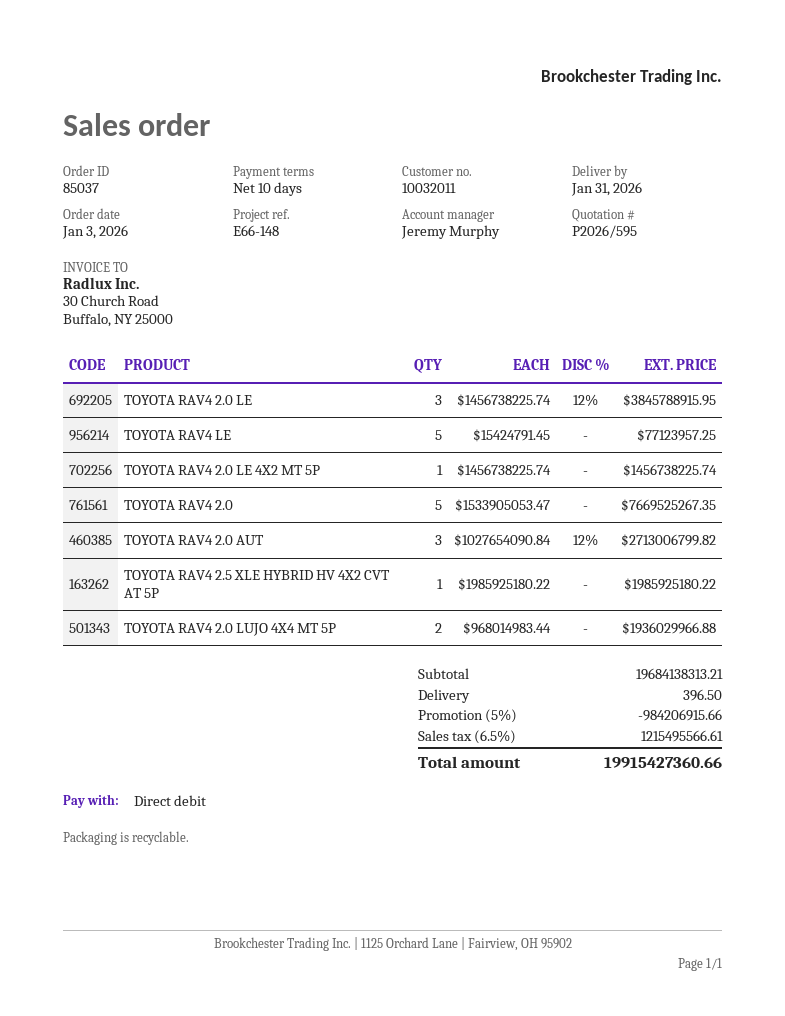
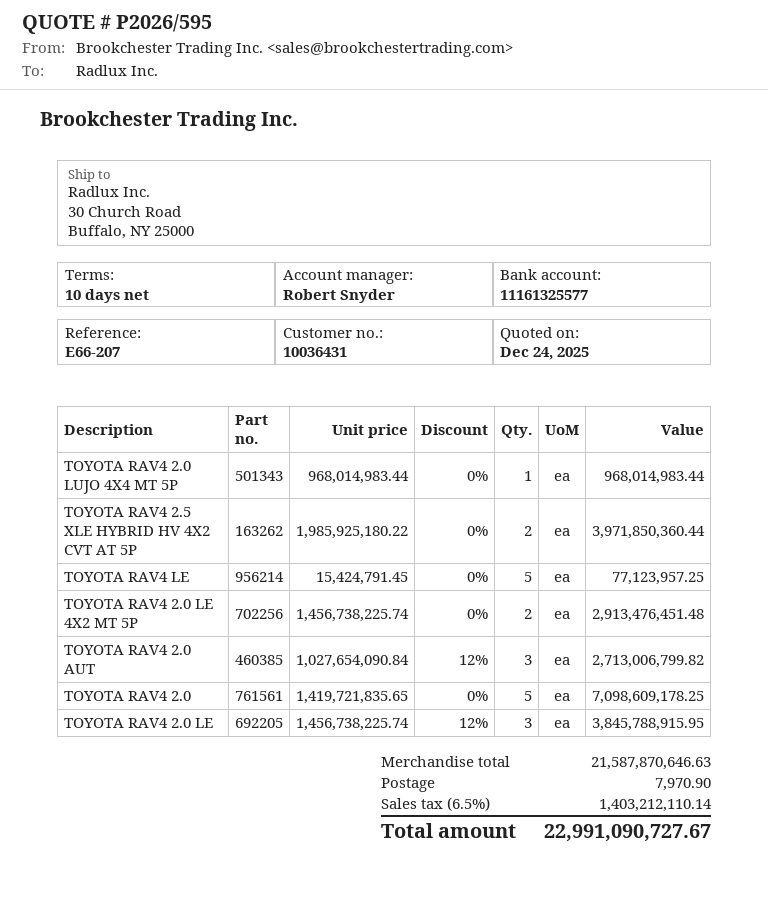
customer number: 10032011 -> 10036431
reference: E66-148 -> E66-207
sales rep: Jeremy Murphy -> Robert Snyder
TOYOTA RAV4 2.0 LE 4X2 MT 5P: 1 x 1456738225.74 = 1456738225.74 -> 2 x 1456738225.74 = 2913476451.48
TOYOTA RAV4 2.0: 5 x 1533905053.47 = 7669525267.35 -> 5 x 1419721835.65 = 7098609178.25
TOYOTA RAV4 2.5 XLE HYBRID HV 4X2 CVT AT 5P: 1 x 1985925180.22 = 1985925180.22 -> 2 x 1985925180.22 = 3971850360.44
TOYOTA RAV4 2.0 LUJO 4X4 MT 5P: 2 x 968014983.44 = 1936029966.88 -> 1 x 968014983.44 = 968014983.44
subtotal: 19684138313.21 -> 21587870646.63
discount: 5% = 984206915.66 -> none
shipping: 396.50 -> 7970.90
tax: 6.5% = 1215495566.61 -> 6.5% = 1403212110.14
total: 19915427360.66 -> 22991090727.67

